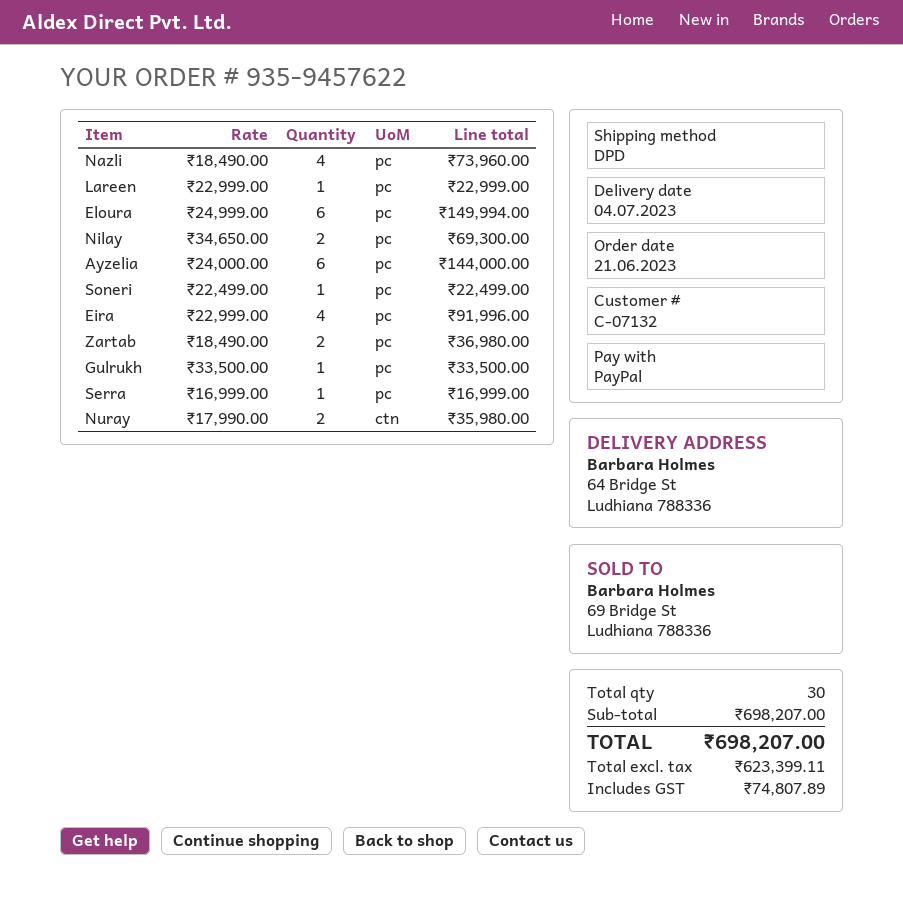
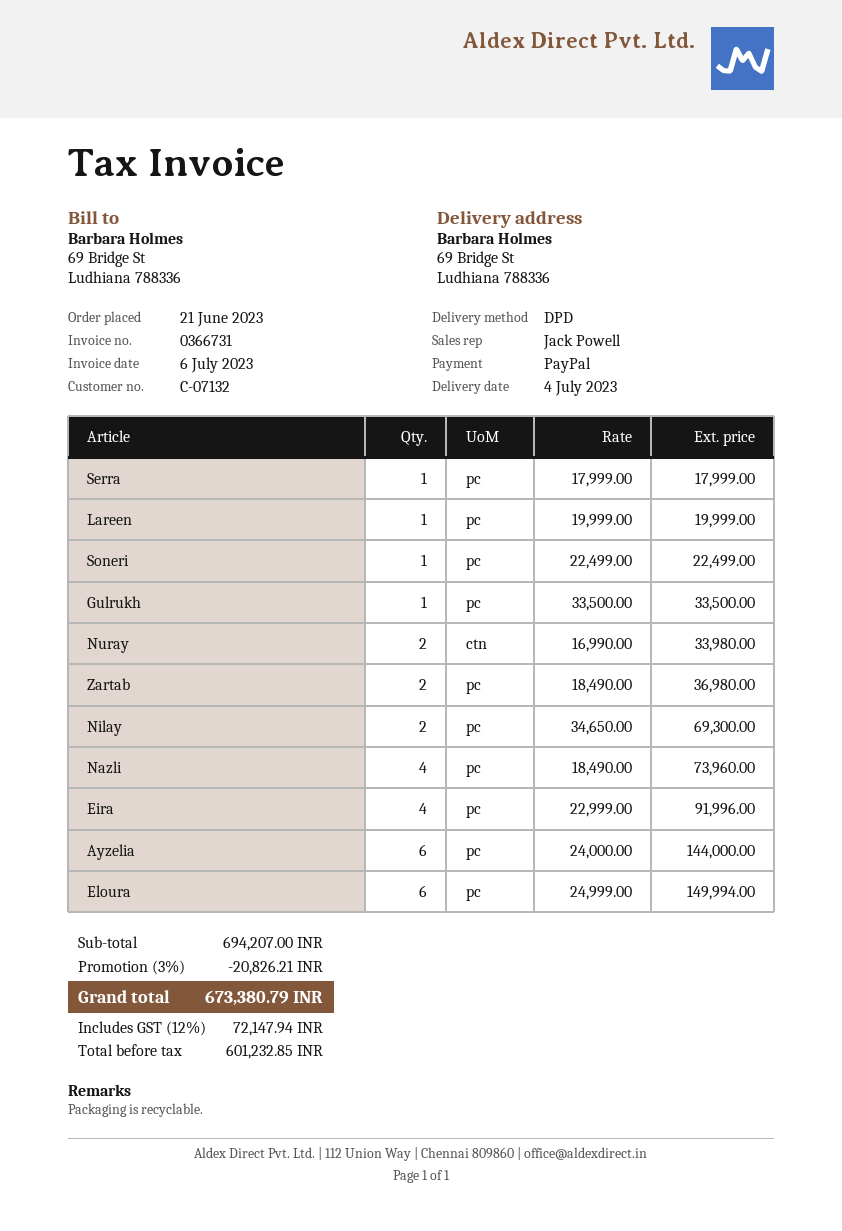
ship to: 64 Bridge St, Ludhiana 788336 -> 69 Bridge St, Ludhiana 788336
Lareen: 1 x 22999.00 = 22999.00 -> 1 x 19999.00 = 19999.00
Serra: 1 x 16999.00 = 16999.00 -> 1 x 17999.00 = 17999.00
Nuray: 2 x 17990.00 = 35980.00 -> 2 x 16990.00 = 33980.00
subtotal: 698207.00 -> 694207.00
discount: none -> 3% = 20826.21
net: 623399.11 -> 601232.85
tax: 74807.89 -> 72147.94
total: 698207.00 -> 673380.79

